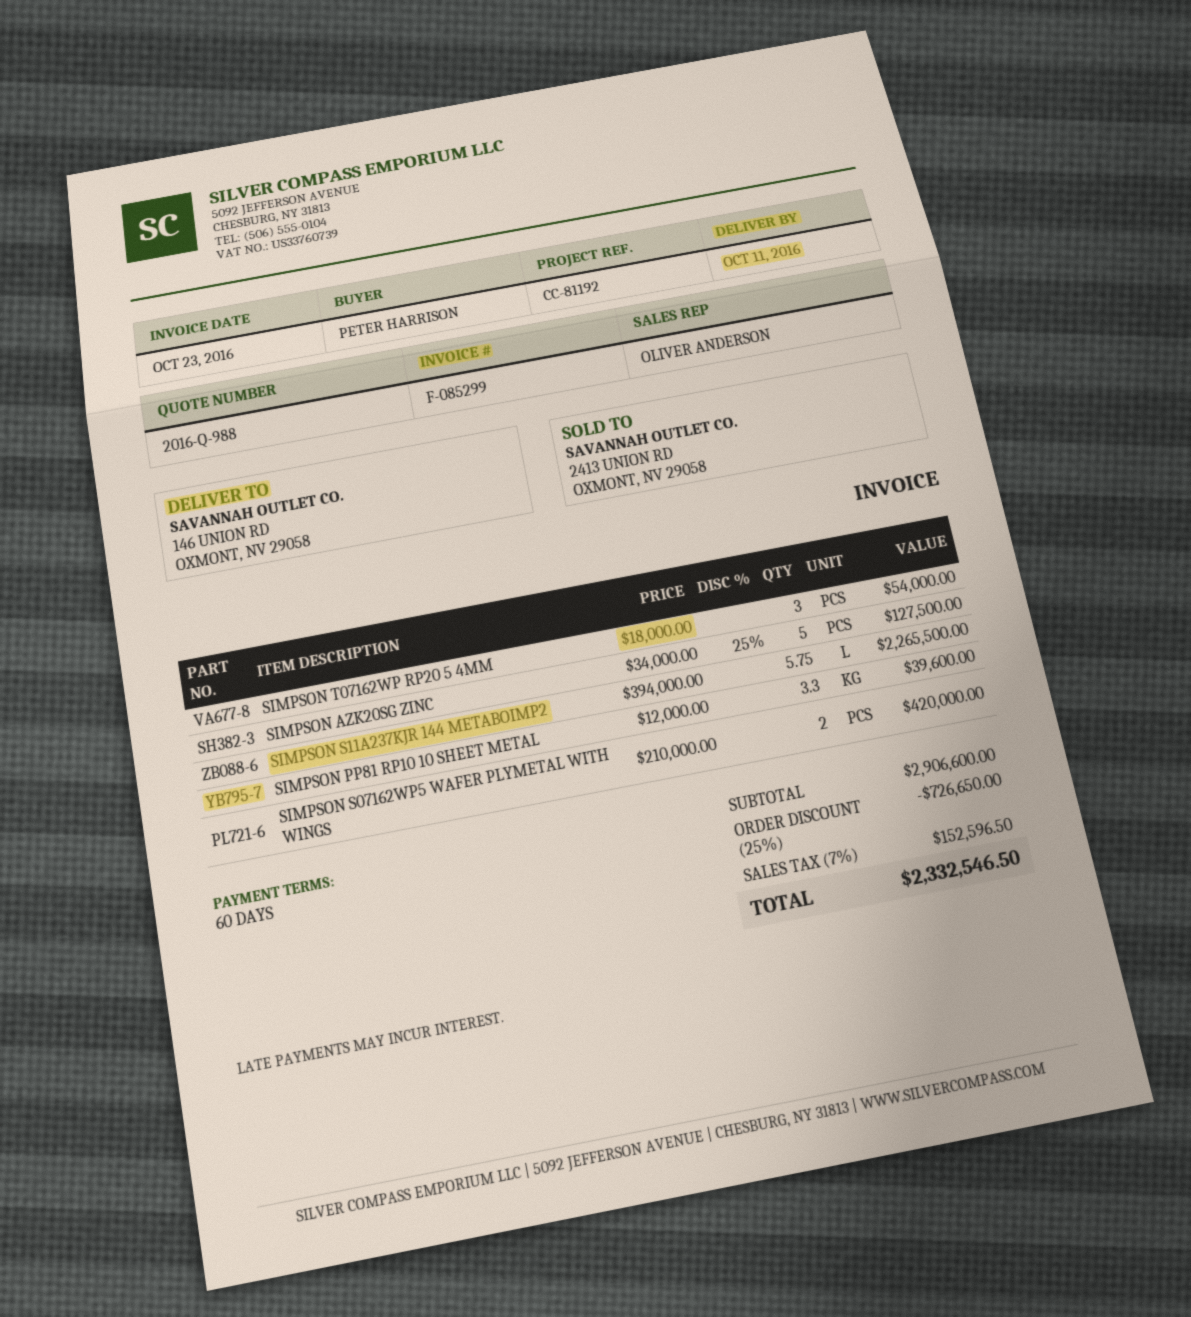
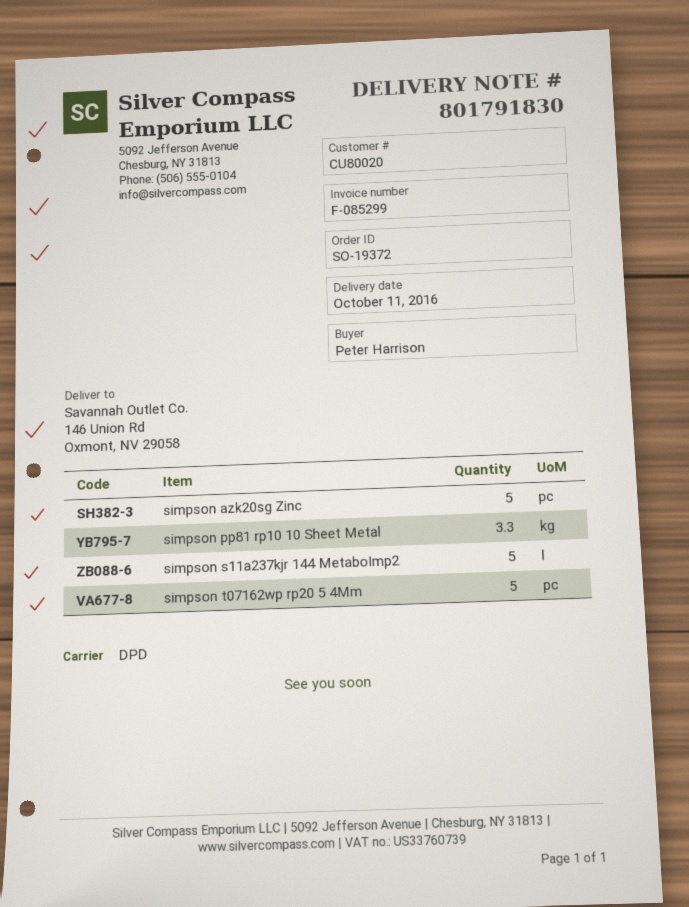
SIMPSON T07162WP RP20 5 4MM: 3 -> 5
SIMPSON S11A237KJR 144 METABOIMP2: 5.75 -> 5
SIMPSON S07162WP5 WAFER PLYMETAL WITH WINGS: 2 -> none

